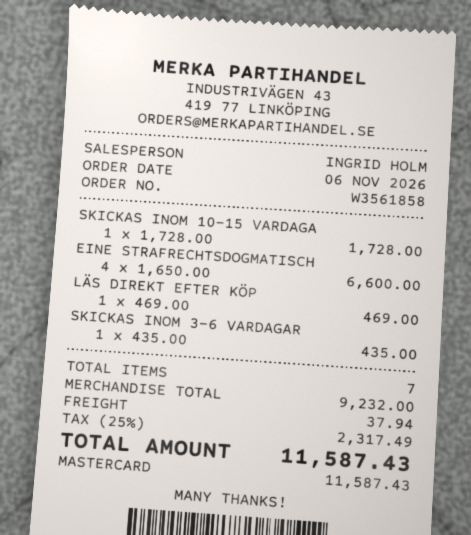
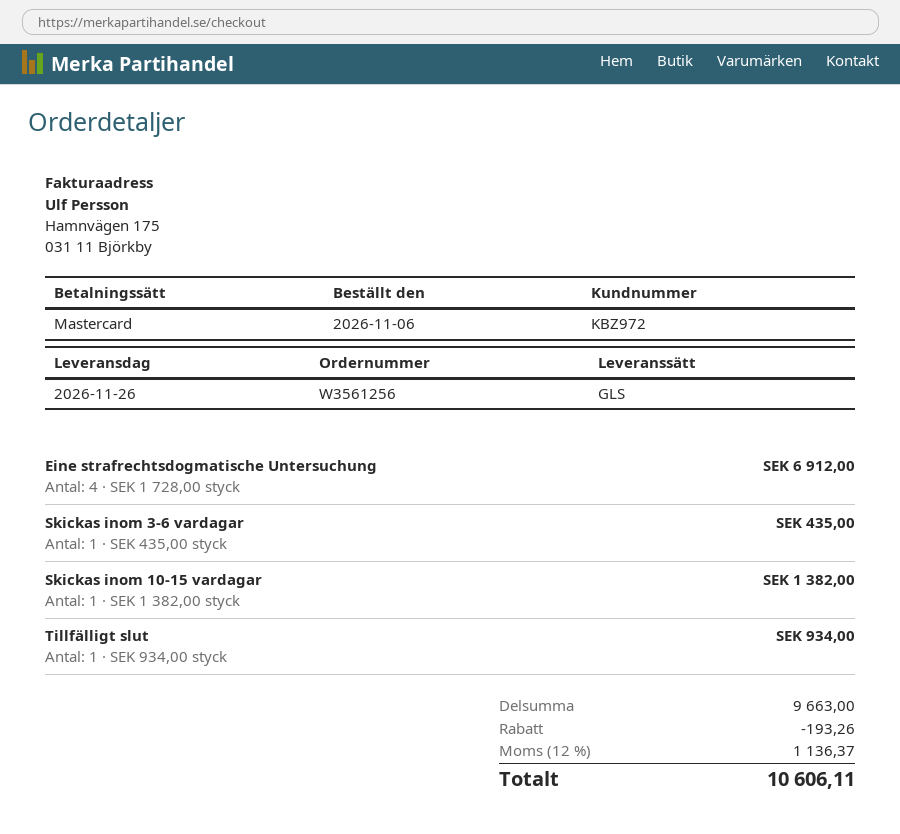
order number: W3561858 -> W3561256
SKICKAS INOM 10-15 VARDAGA: 1 x 1728.00 = 1728.00 -> 1 x 1382.00 = 1382.00
EINE STRAFRECHTSDOGMATISCH: 4 x 1650.00 = 6600.00 -> 4 x 1728.00 = 6912.00
LÄS DIREKT EFTER KÖP: 1 x 469.00 = 469.00 -> none
Tillfälligt slut: none -> 1 x 934.00 = 934.00
subtotal: 9232.00 -> 9663.00
discount: none -> 193.26
shipping: 37.94 -> none
tax: 25% = 2317.49 -> 12% = 1136.37
total: 11587.43 -> 10606.11

